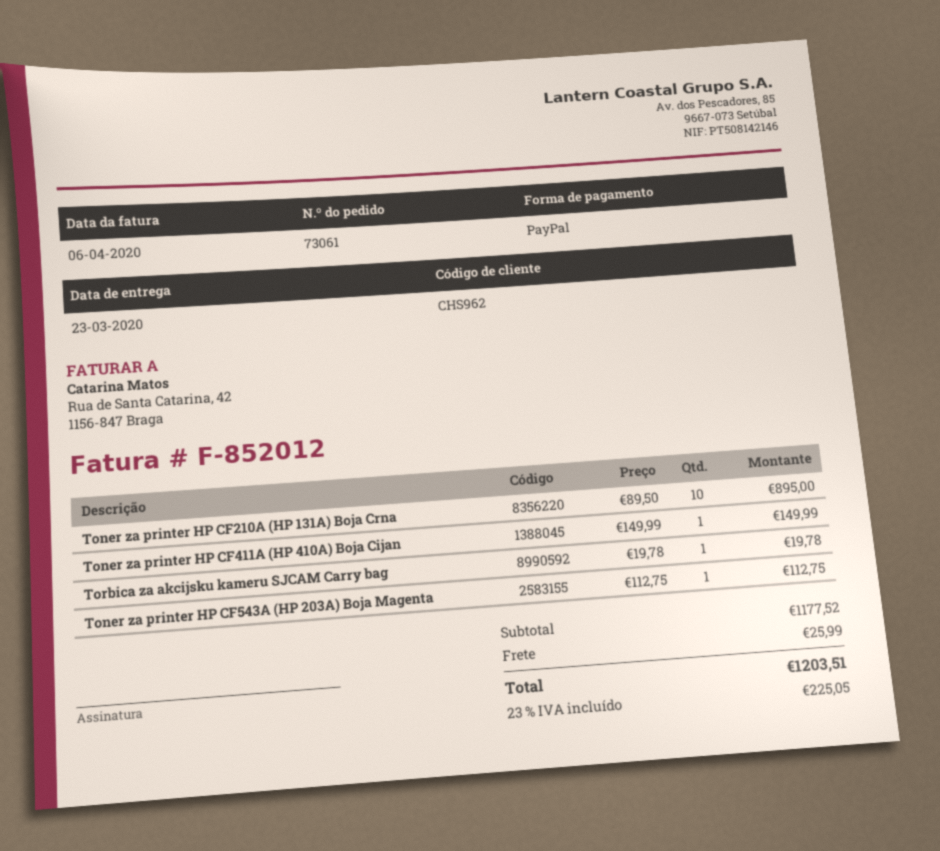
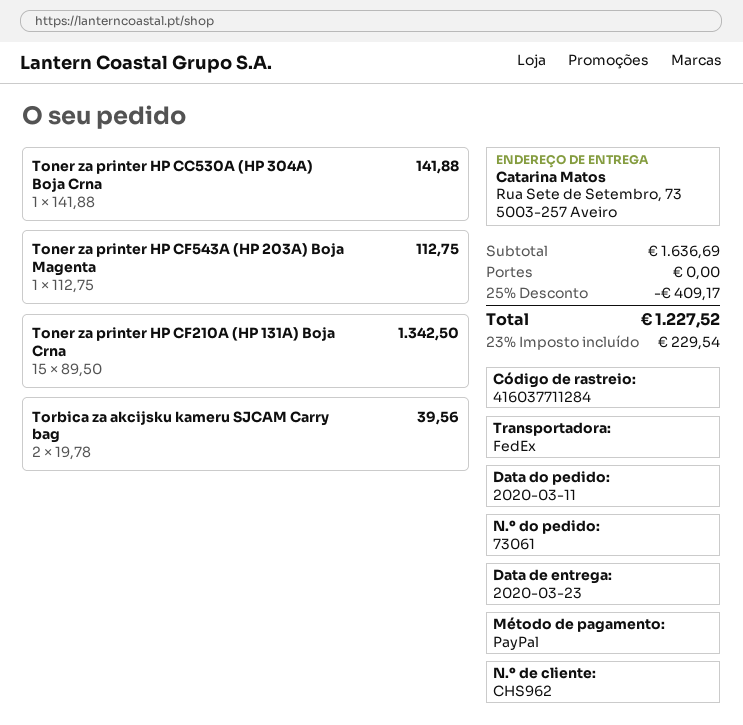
Toner za printer HP CF210A (HP 131A) Boja Crna: 10 x 89.50 = 895.00 -> 15 x 89.50 = 1342.50
Toner za printer HP CF411A (HP 410A) Boja Cijan: 1 x 149.99 = 149.99 -> none
Torbica za akcijsku kameru SJCAM Carry bag: 1 x 19.78 = 19.78 -> 2 x 19.78 = 39.56
Toner za printer HP CC530A (HP 304A) Boja Crna: none -> 1 x 141.88 = 141.88
subtotal: 1177.52 -> 1636.69
discount: none -> 25% = 409.17
shipping: 25.99 -> 0.00
tax: 23% = 225.05 -> 23% = 229.54
total: 1203.51 -> 1227.52

